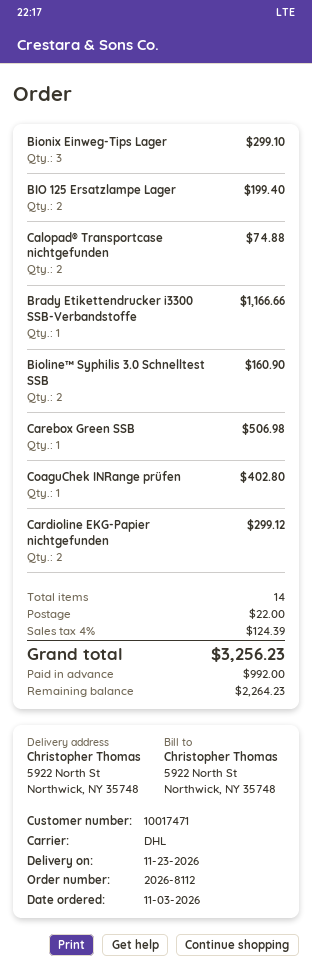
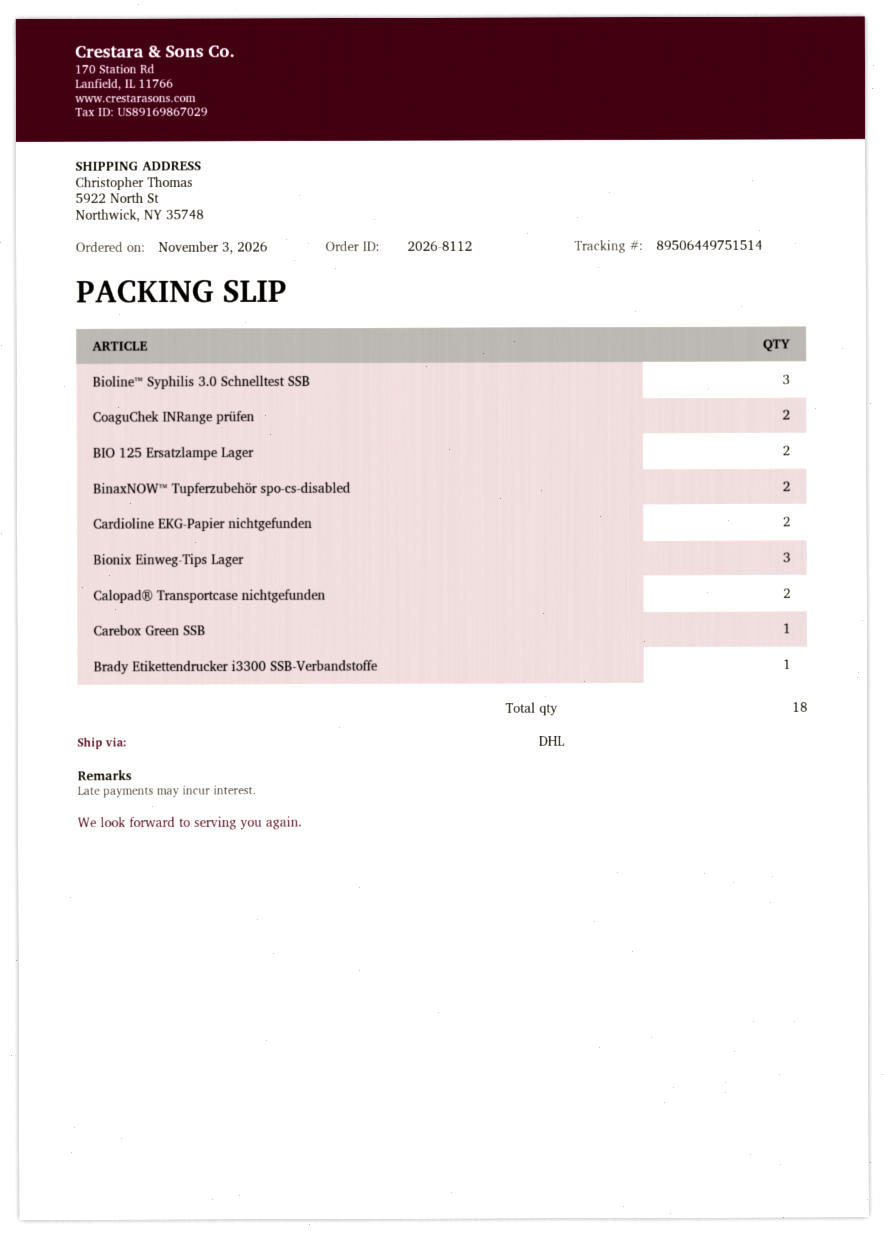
Bioline™ Syphilis 3.0 Schnelltest SSB: 2 -> 3
CoaguChek INRange prüfen: 1 -> 2
BinaxNOW™ Tupferzubehör spo-cs-disabled: none -> 2
total quantity: 14 -> 18

